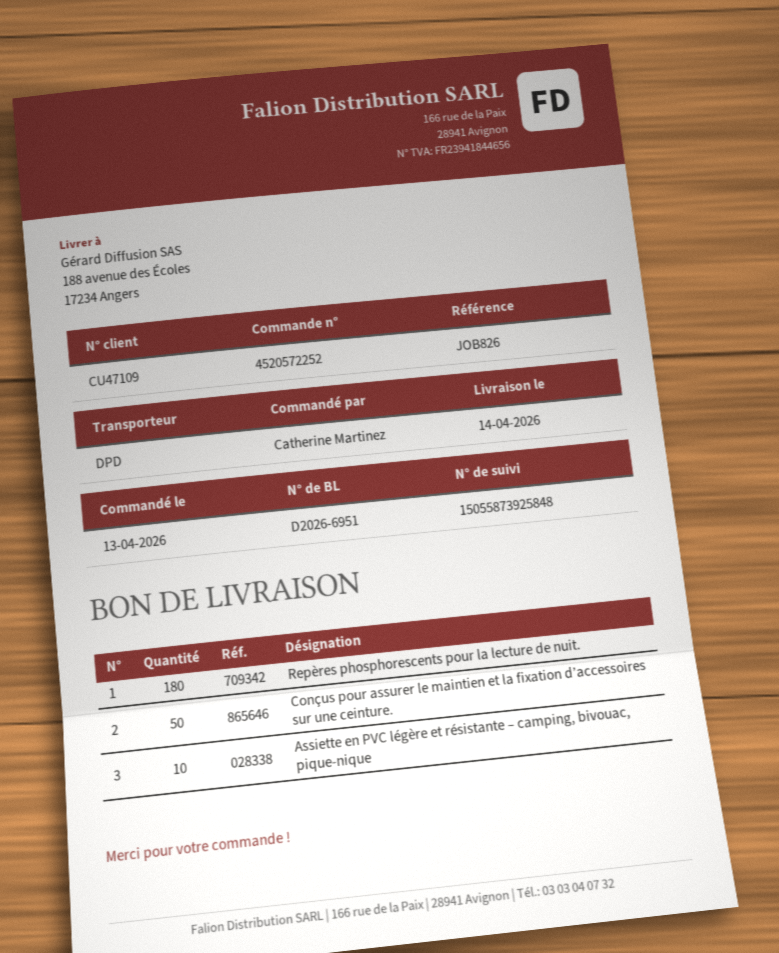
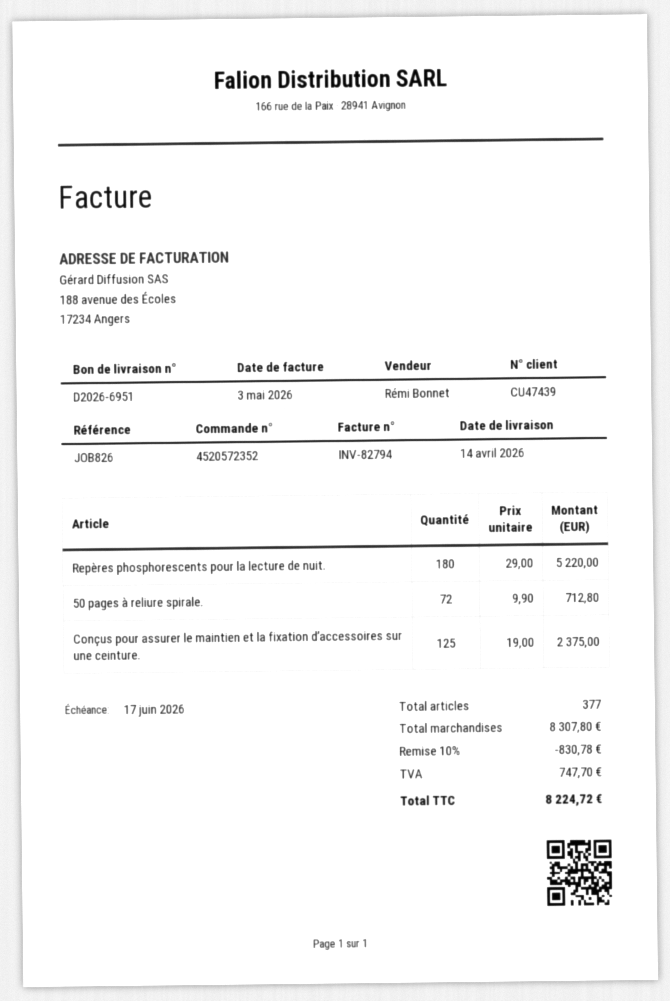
order number: 4520572252 -> 4520572352
customer number: CU47109 -> CU47439
Conçus pour assurer le maintien et la fixation d’accessoires sur une ceinture.: 50 -> 125
Assiette en PVC légère et résistante – camping, bivouac, pique-nique: 10 -> none
50 pages à reliure spirale.: none -> 72

